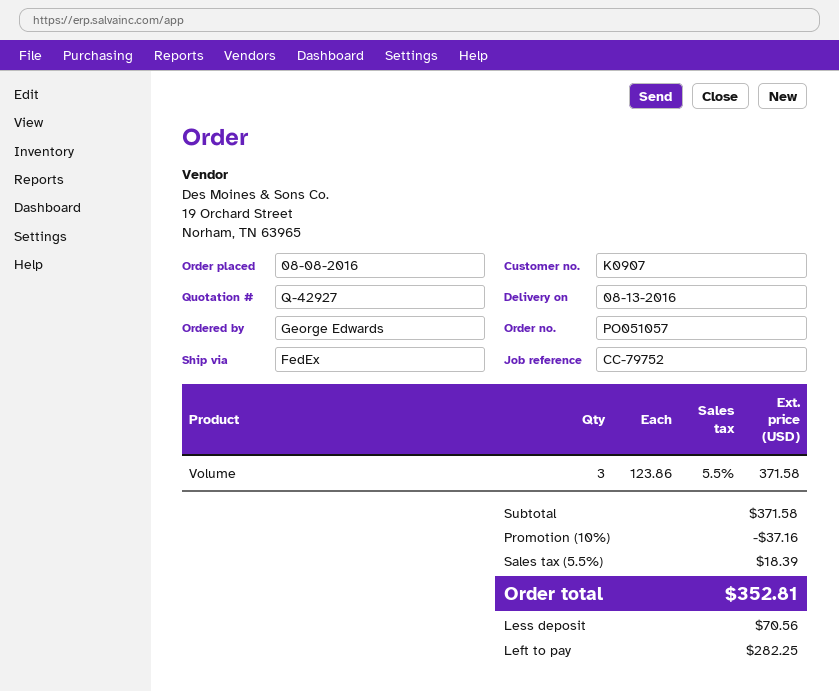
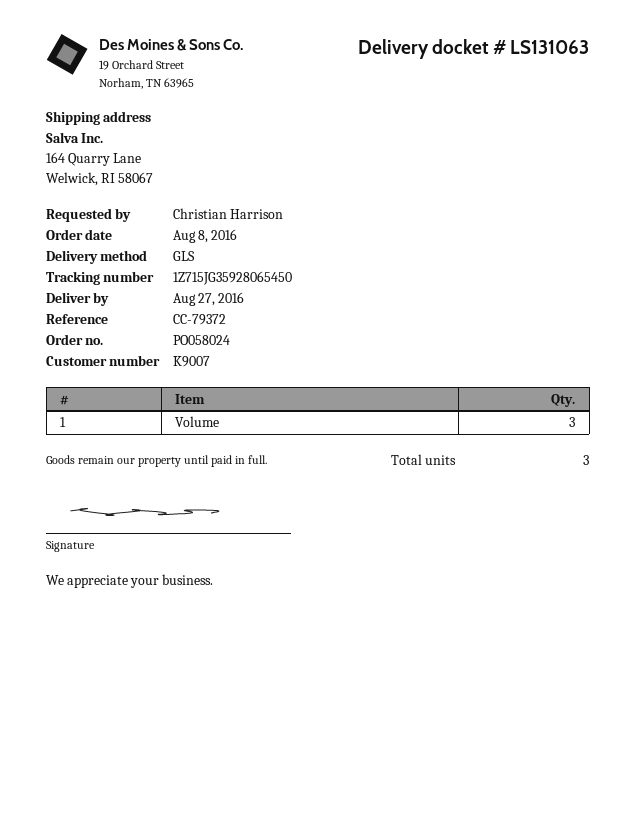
order number: PO051057 -> PO058024
delivery date: 2016-08-13 -> 2016-08-27
customer number: K0907 -> K9007
reference: CC-79752 -> CC-79372
ordered by: George Edwards -> Christian Harrison
shipping method: FedEx -> GLS

